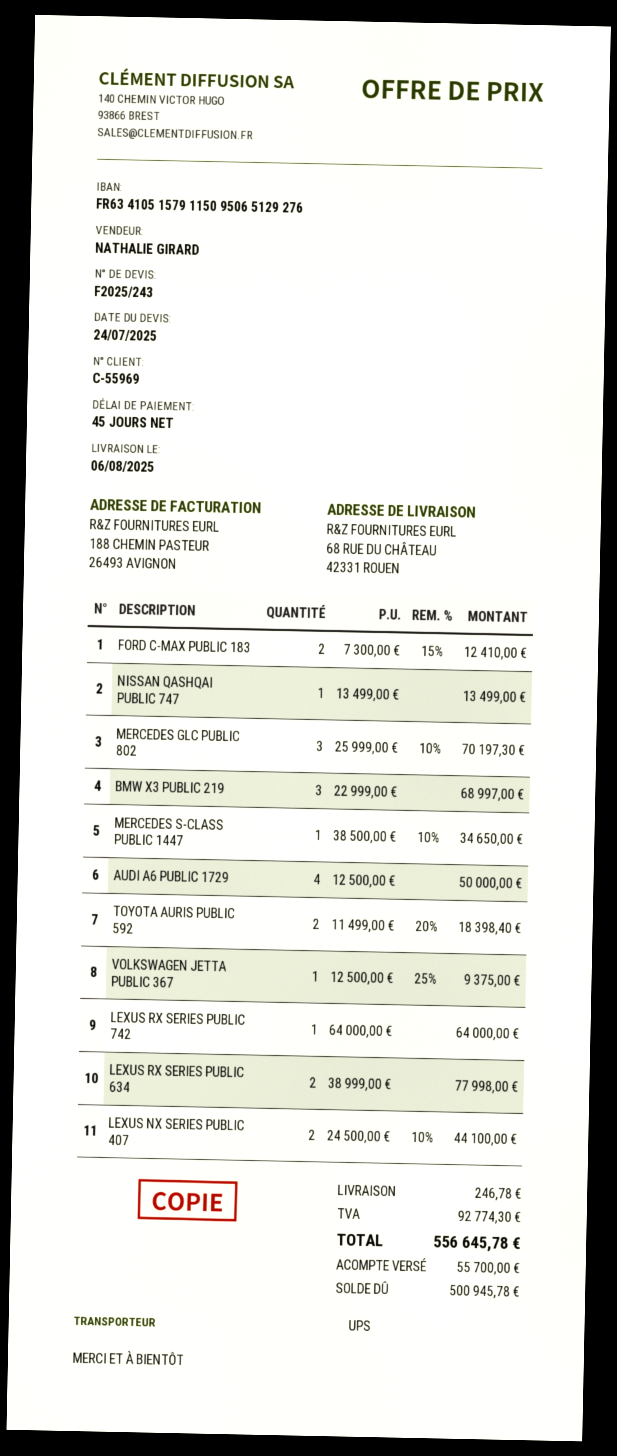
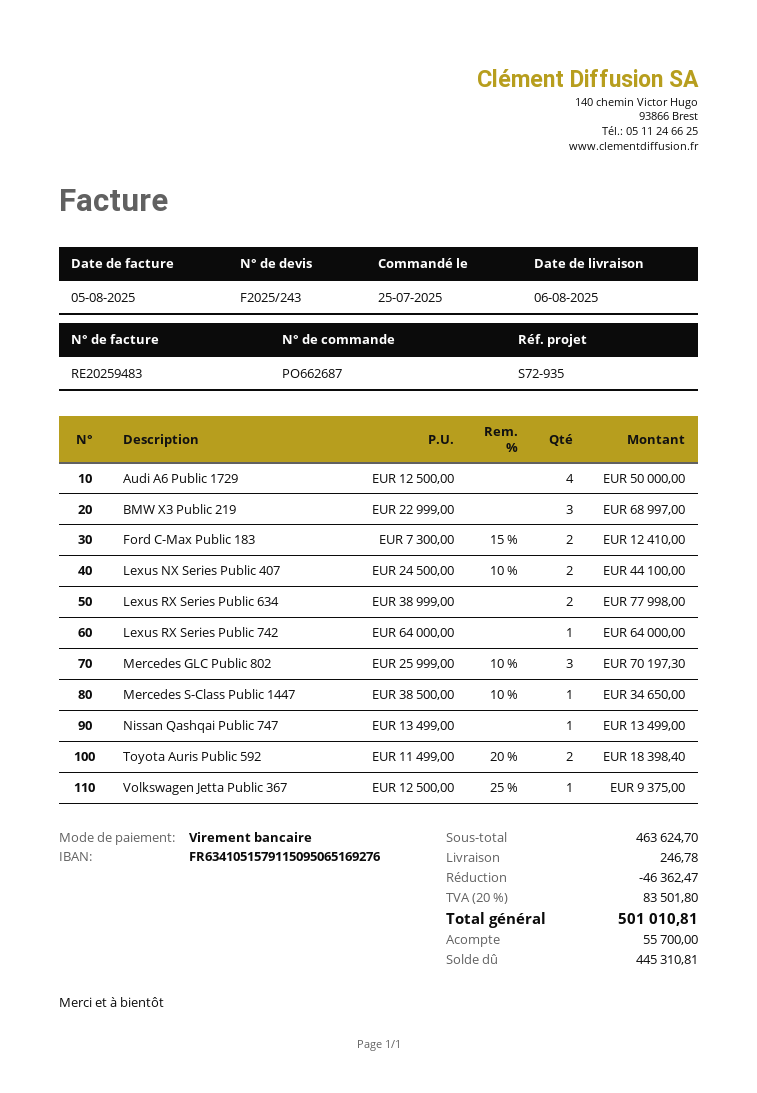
bank account: FR6341051579115095065129276 -> FR6341051579115095065169276
discount: none -> 46362.47
tax: 92774.30 -> 83501.80
total: 556645.78 -> 501010.81
balance: 500945.78 -> 445310.81

